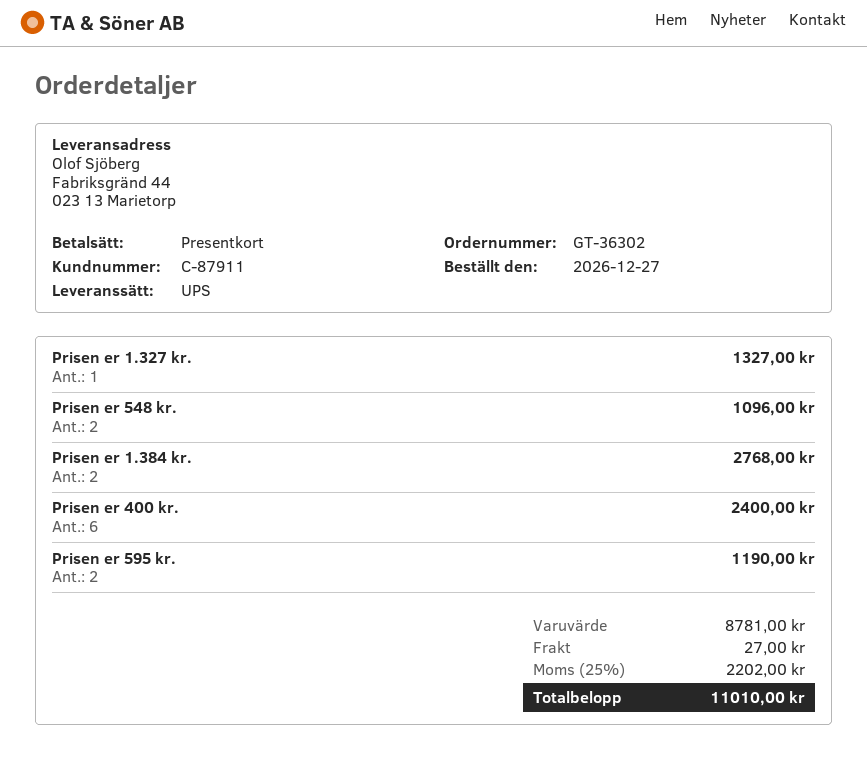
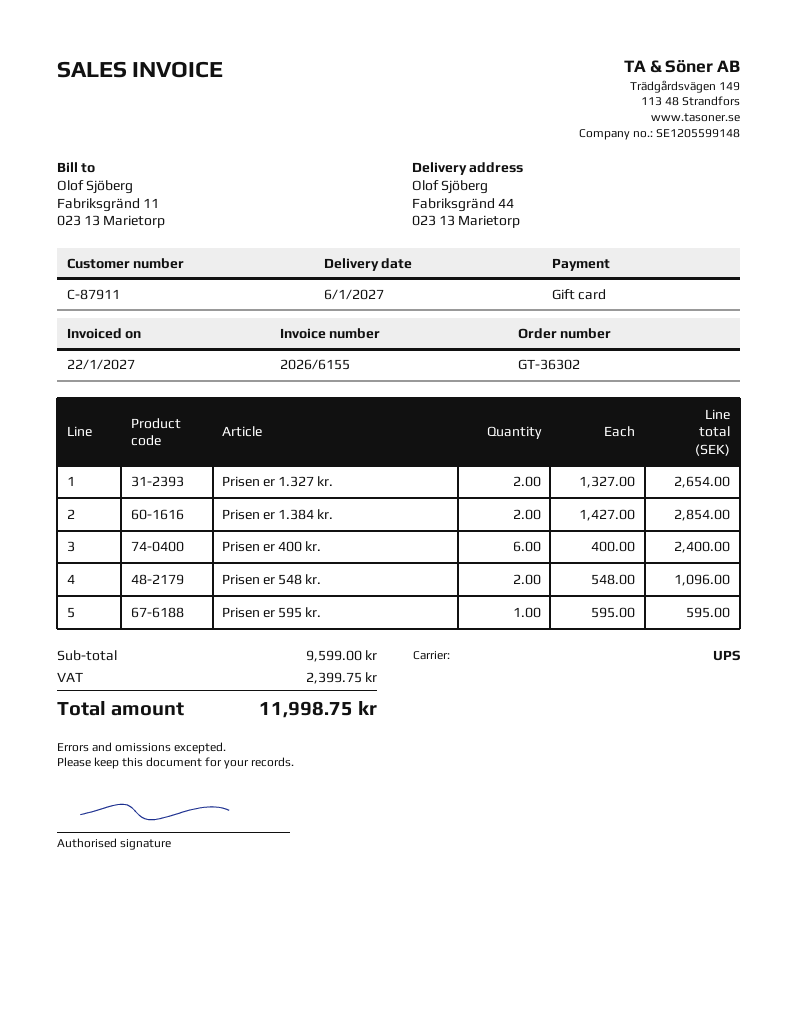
Prisen er 1.327 kr.: 1 for 1327.00 -> 2 for 2654.00
Prisen er 1.384 kr.: 2 for 2768.00 -> 2 for 2854.00
Prisen er 595 kr.: 2 for 1190.00 -> 1 for 595.00
subtotal: 8781.00 -> 9599.00
shipping: 27.00 -> none
tax: 2202.00 -> 2399.75
total: 11010.00 -> 11998.75

